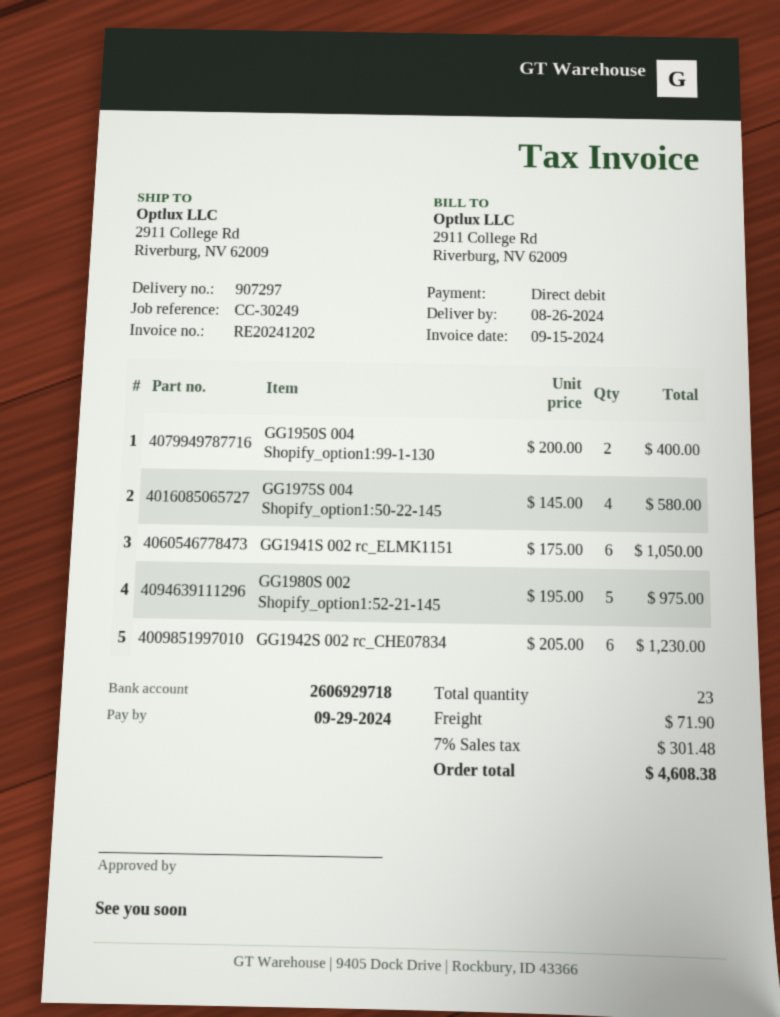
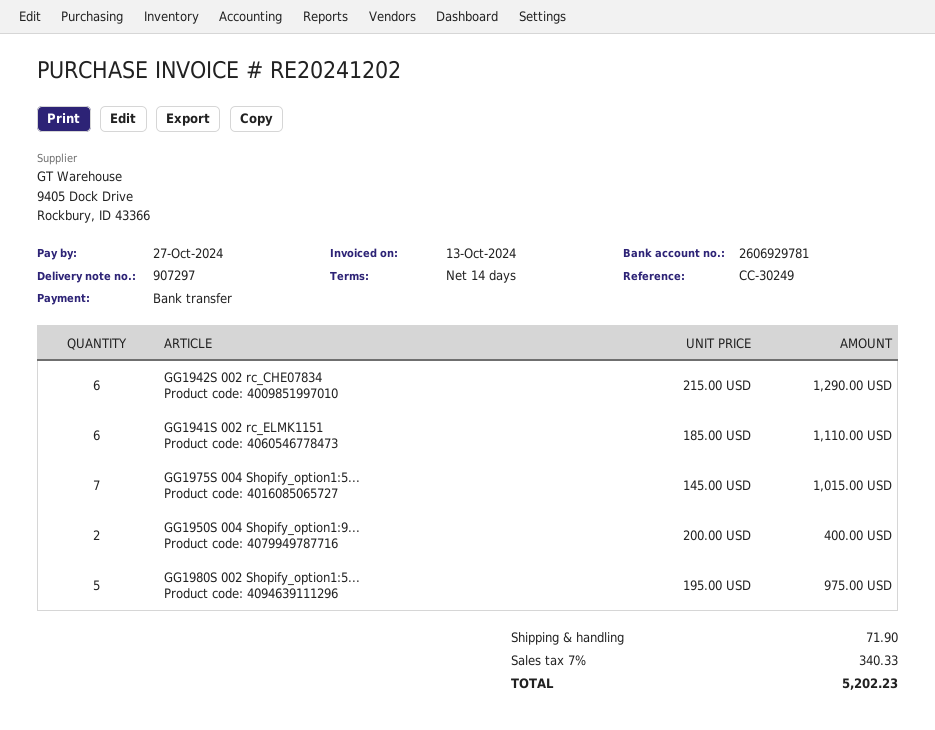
invoice date: 2024-09-15 -> 2024-10-13
due date: 2024-09-29 -> 2024-10-27
payment method: direct debit -> bank transfer
bank account: 2606929718 -> 2606929781
GG1975S 004 Shopify_option1:50-22-145: 4 x 145.00 = 580.00 -> 7 x 145.00 = 1015.00
GG1941S 002 rc_ELMK1151: 6 x 175.00 = 1050.00 -> 6 x 185.00 = 1110.00
GG1942S 002 rc_CHE07834: 6 x 205.00 = 1230.00 -> 6 x 215.00 = 1290.00
tax: 7% = 301.48 -> 7% = 340.33
total: 4608.38 -> 5202.23

